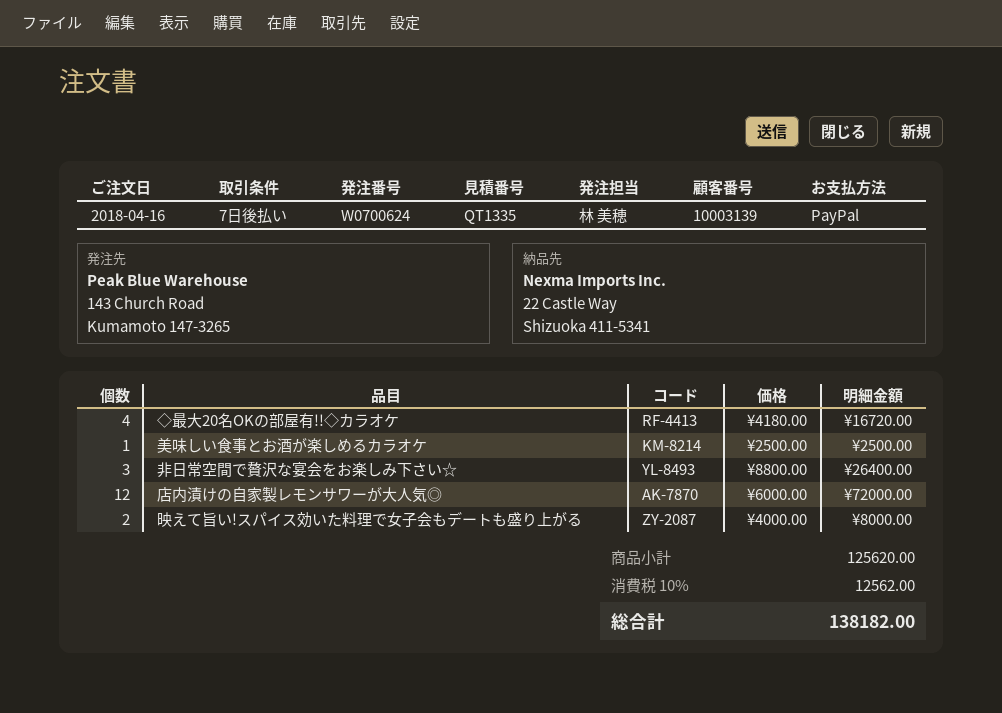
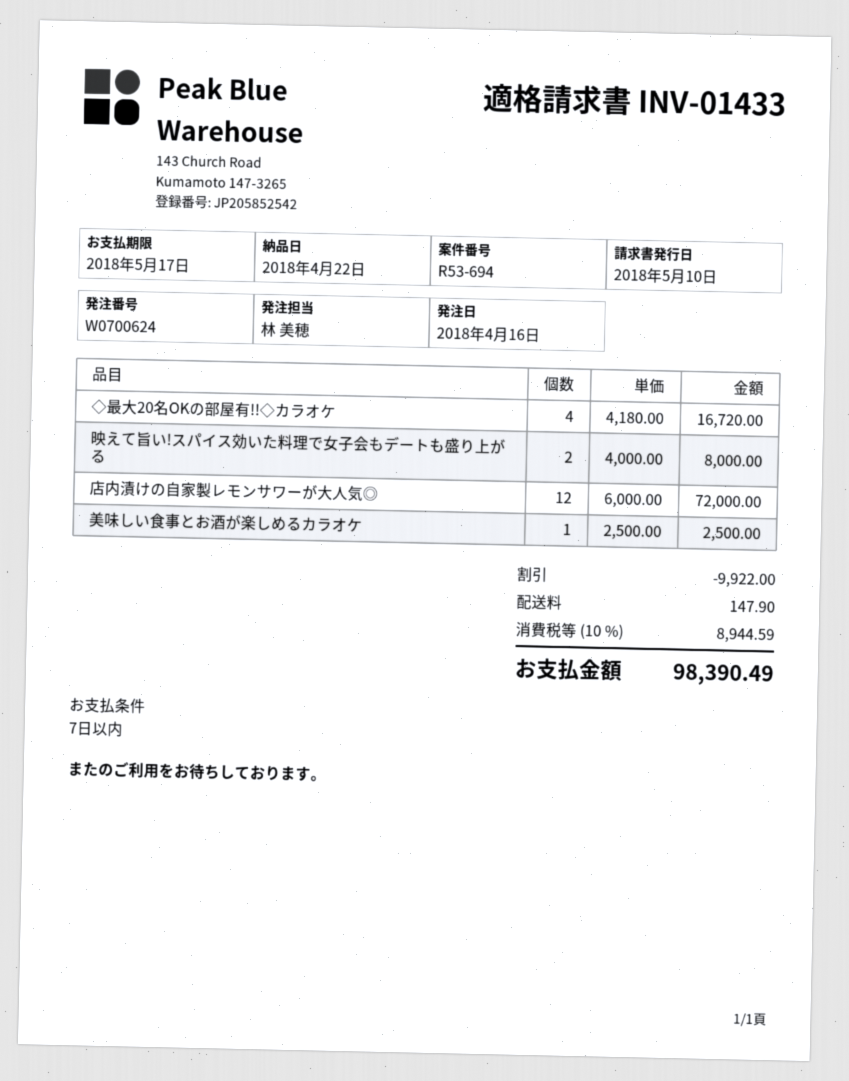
非日常空間で贅沢な宴会をお楽しみ下さい☆: 3 x 8800.00 = 26400.00 -> none
discount: none -> 9922.00
shipping: none -> 147.90
tax: 10% = 12562.00 -> 10% = 8944.59
total: 138182.00 -> 98390.49

